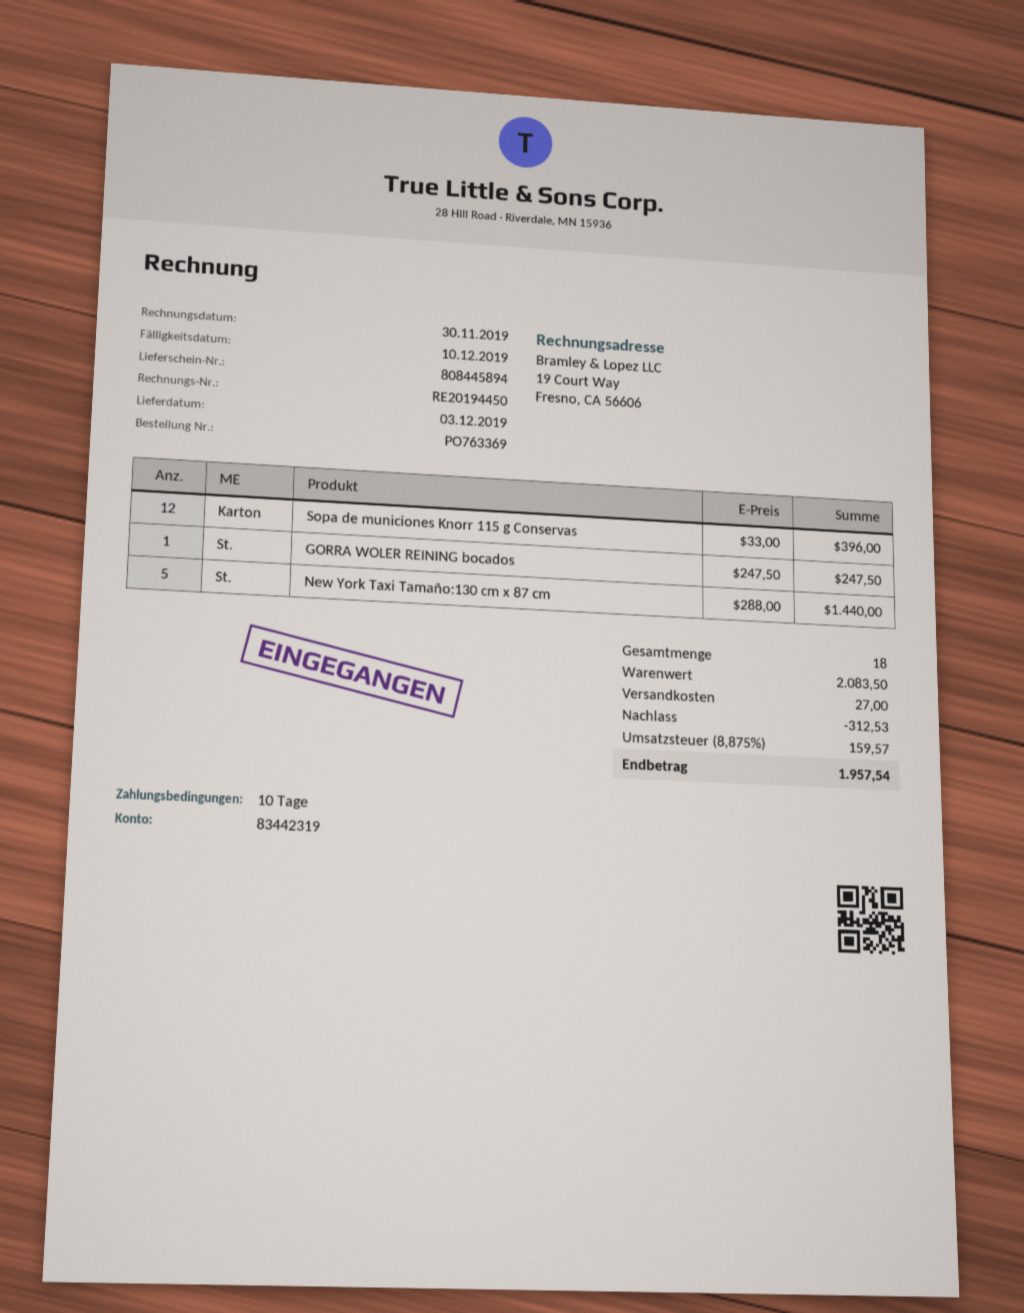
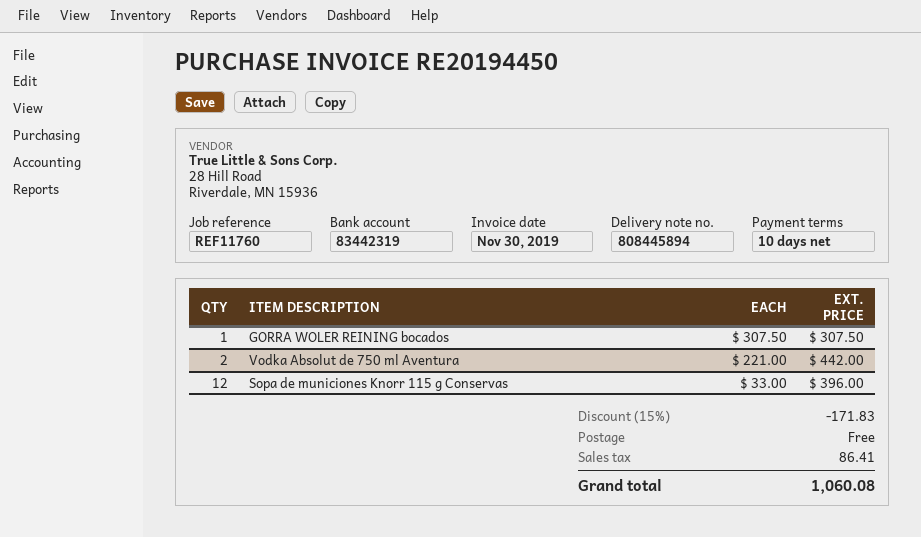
GORRA WOLER REINING bocados: 1 x 247.50 = 247.50 -> 1 x 307.50 = 307.50
New York Taxi Tamaño:130 cm x 87 cm: 5 x 288.00 = 1440.00 -> none
Vodka Absolut de 750 ml Aventura: none -> 2 x 221.00 = 442.00
discount: 312.53 -> 171.83
shipping: 27.00 -> 0.00
tax: 159.57 -> 86.41
total: 1957.54 -> 1060.08

